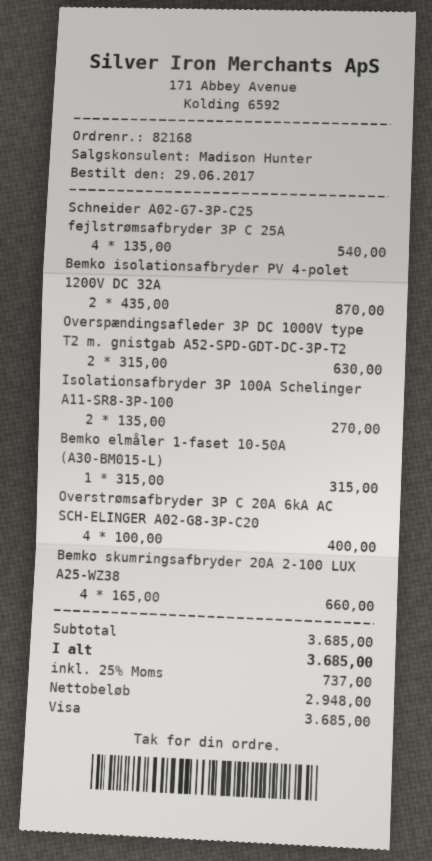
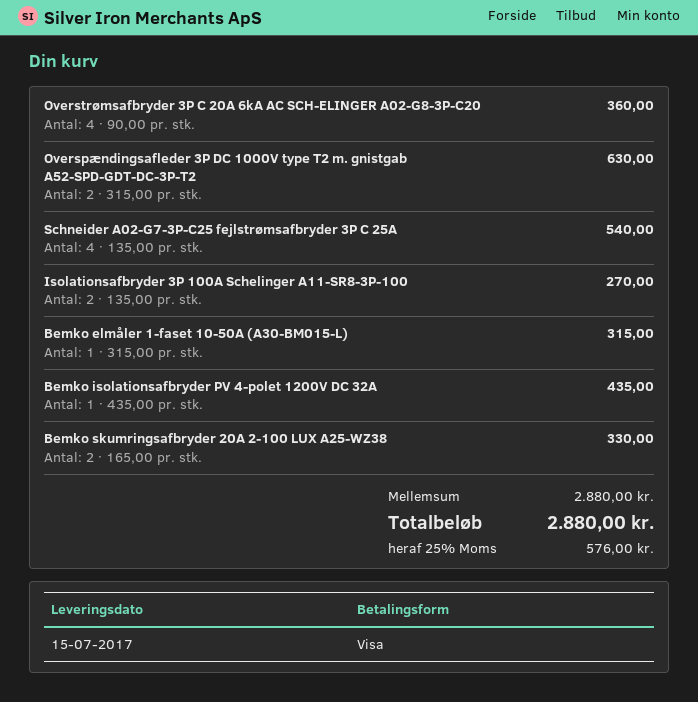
Bemko isolationsafbryder PV 4-polet 1200V DC 32A: 2 x 435.00 = 870.00 -> 1 x 435.00 = 435.00
Overstrømsafbryder 3P C 20A 6kA AC SCH-ELINGER A02-G8-3P-C20: 4 x 100.00 = 400.00 -> 4 x 90.00 = 360.00
Bemko skumringsafbryder 20A 2-100 LUX A25-WZ38: 4 x 165.00 = 660.00 -> 2 x 165.00 = 330.00
subtotal: 3685.00 -> 2880.00
tax: 25% = 737.00 -> 25% = 576.00
total: 3685.00 -> 2880.00

